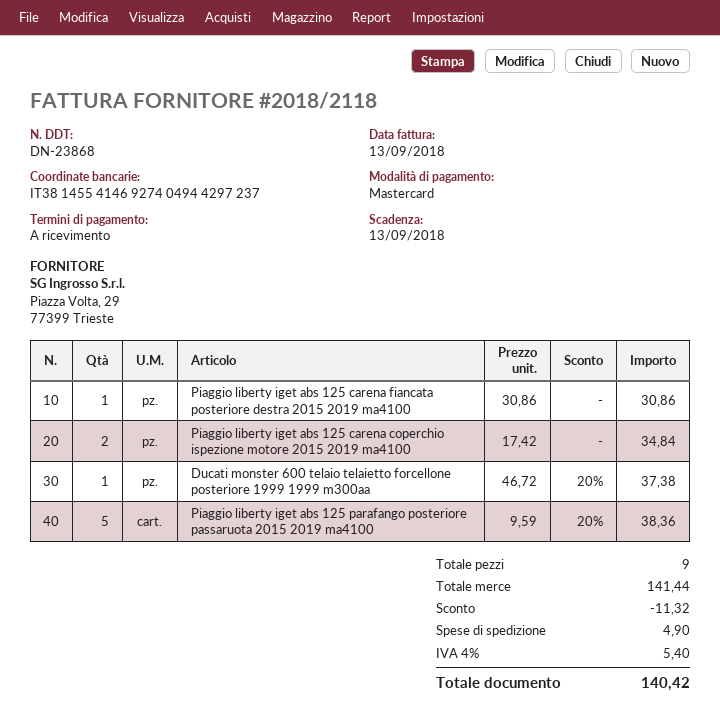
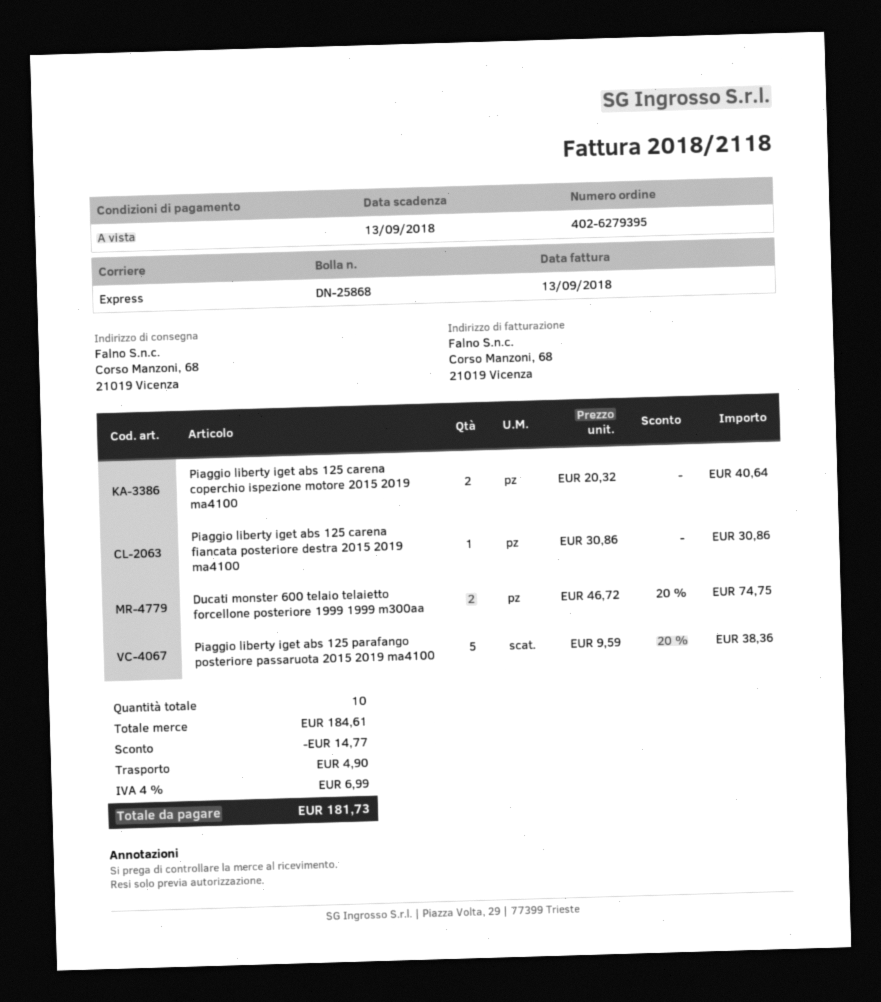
delivery note number: DN-23868 -> DN-25868
Piaggio liberty iget abs 125 carena coperchio ispezione motore 2015 2019 ma4100: 2 x 17.42 = 34.84 -> 2 x 20.32 = 40.64
Ducati monster 600 telaio telaietto forcellone posteriore 1999 1999 m300aa: 1 x 46.72 - 20% = 37.38 -> 2 x 46.72 - 20% = 74.75
total quantity: 9 -> 10
subtotal: 141.44 -> 184.61
discount: 11.32 -> 14.77
tax: 4% = 5.40 -> 4% = 6.99
total: 140.42 -> 181.73

